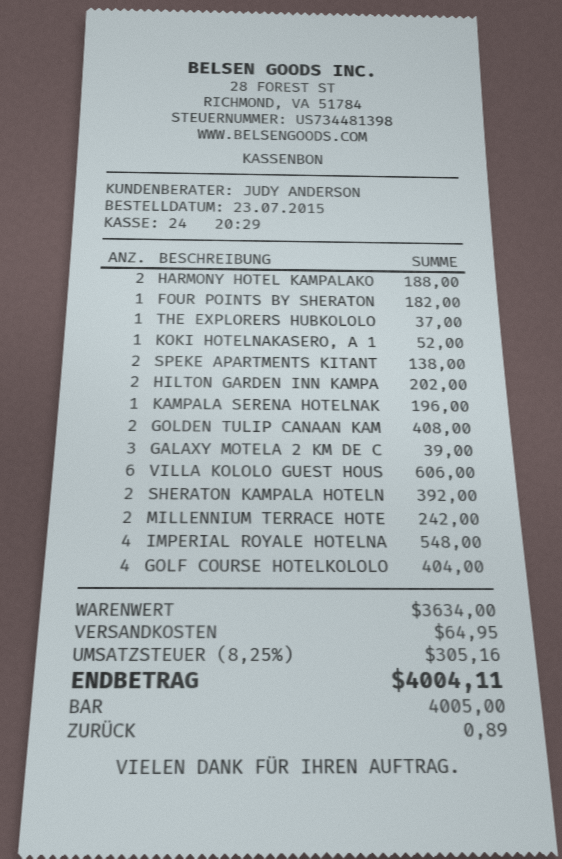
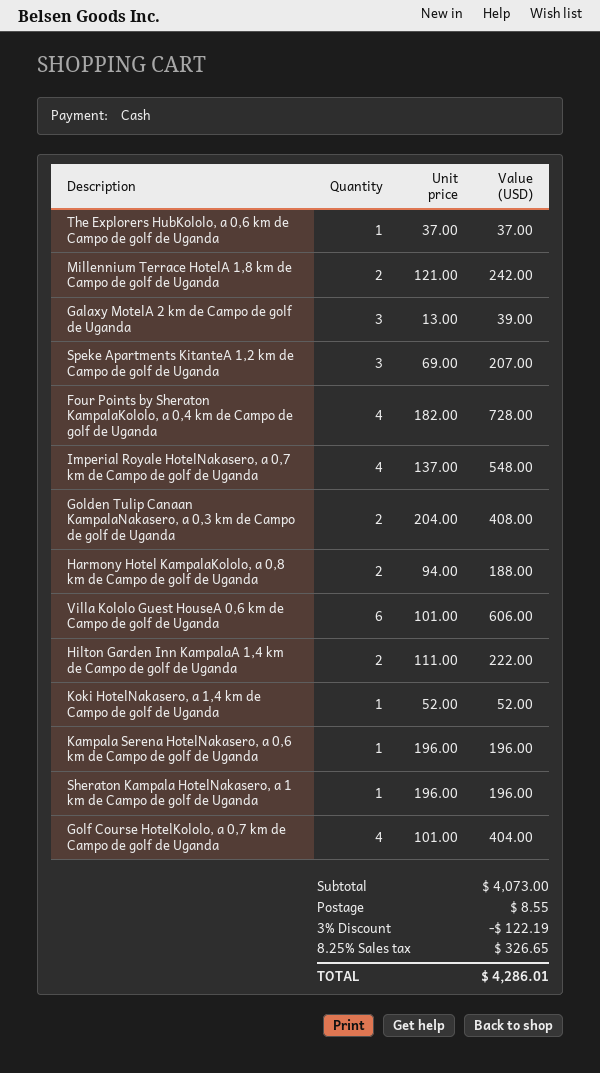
FOUR POINTS BY SHERATON: 1 for 182.00 -> 4 for 728.00
SPEKE APARTMENTS KITANT: 2 for 138.00 -> 3 for 207.00
HILTON GARDEN INN KAMPA: 2 for 202.00 -> 2 for 222.00
SHERATON KAMPALA HOTELN: 2 for 392.00 -> 1 for 196.00
subtotal: 3634.00 -> 4073.00
discount: none -> 3% = 122.19
shipping: 64.95 -> 8.55
tax: 8.25% = 305.16 -> 8.25% = 326.65
total: 4004.11 -> 4286.01

